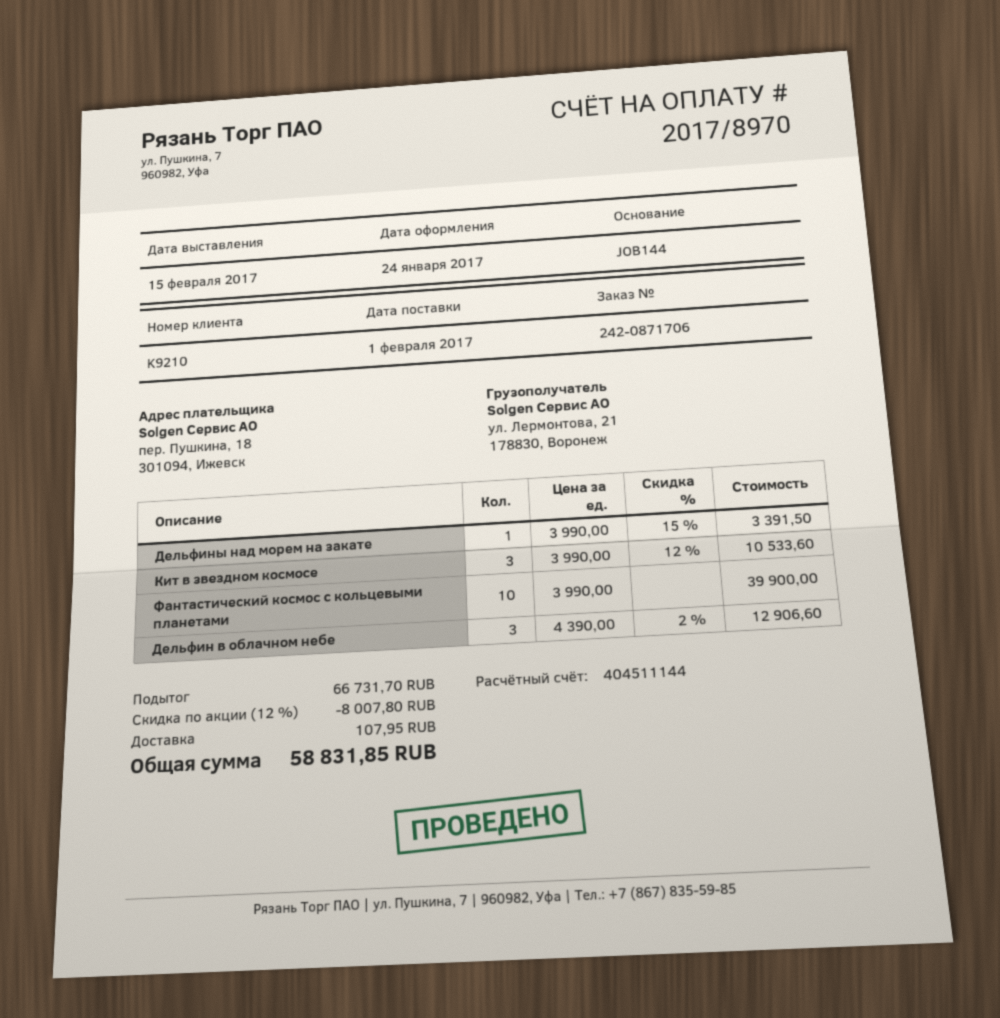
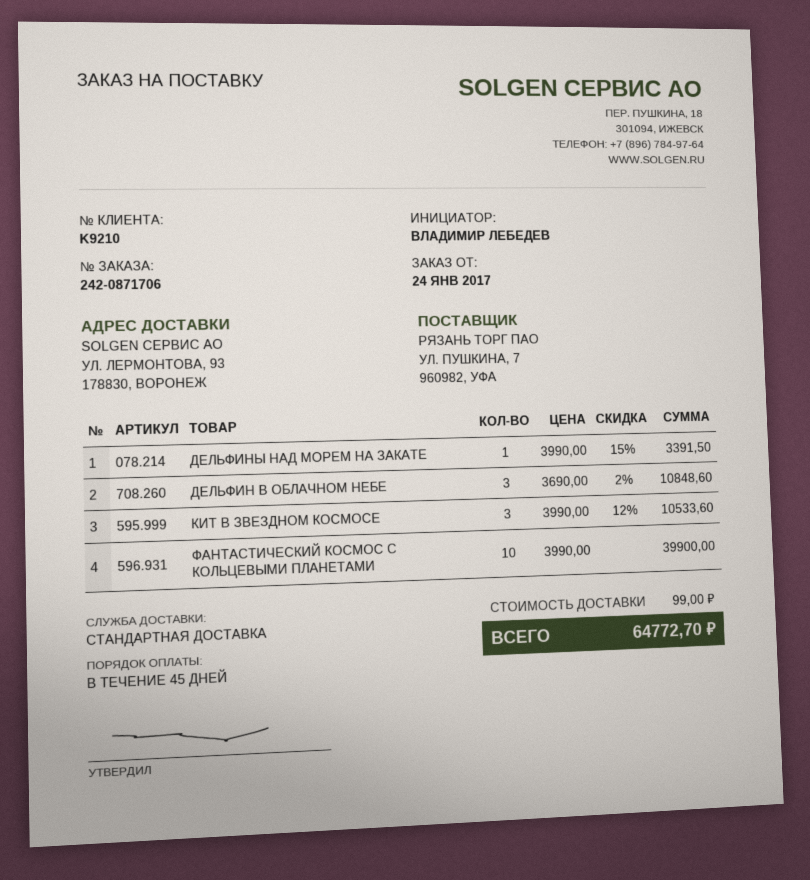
ship to: ул. Лермонтова, 21, 178830, Воронеж -> УЛ. ЛЕРМОНТОВА, 93, 178830, ВОРОНЕЖ
Дельфин в облачном небе: 3 x 4390.00 - 2% = 12906.60 -> 3 x 3690.00 - 2% = 10848.60
discount: 12% = 8007.80 -> none
shipping: 107.95 -> 99.00
total: 58831.85 -> 64772.70

